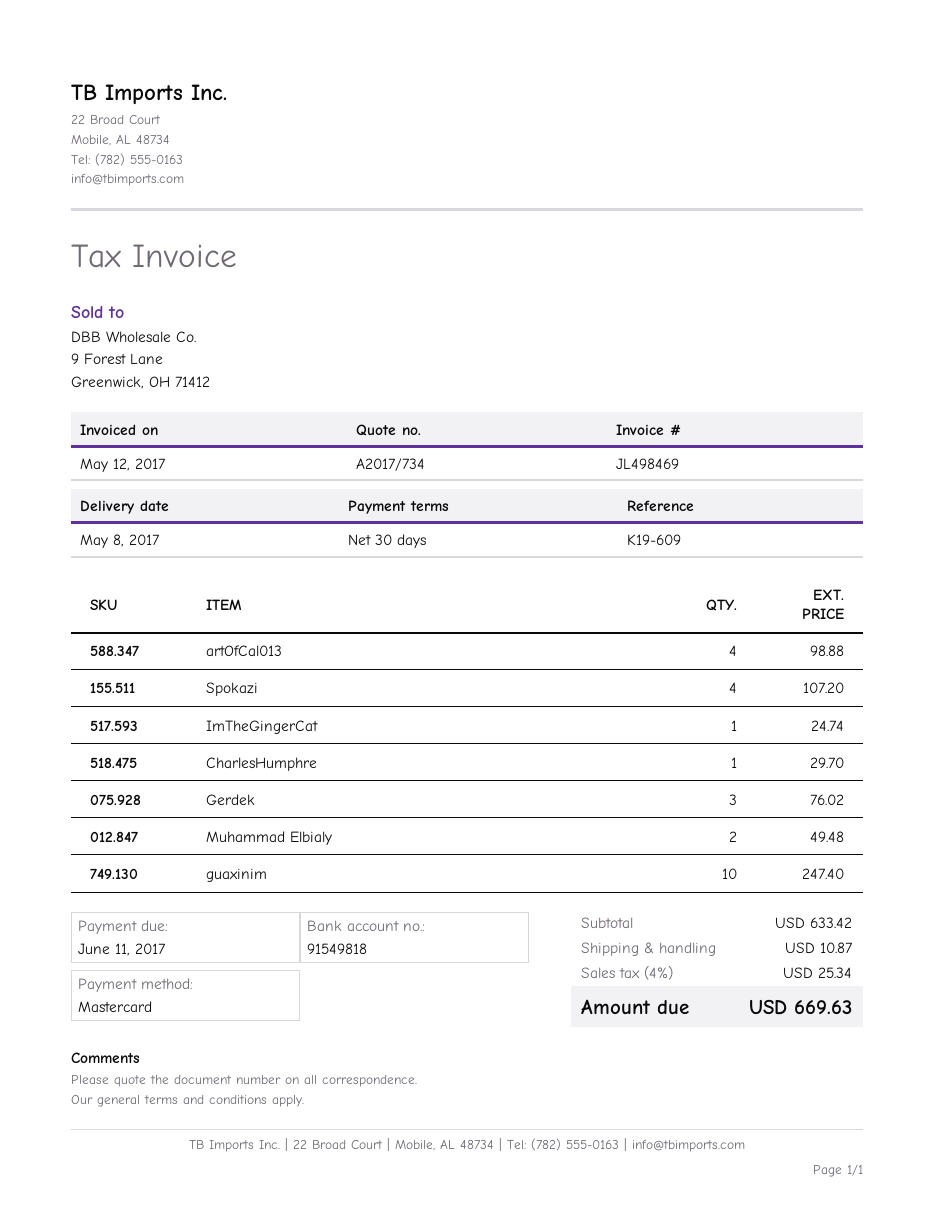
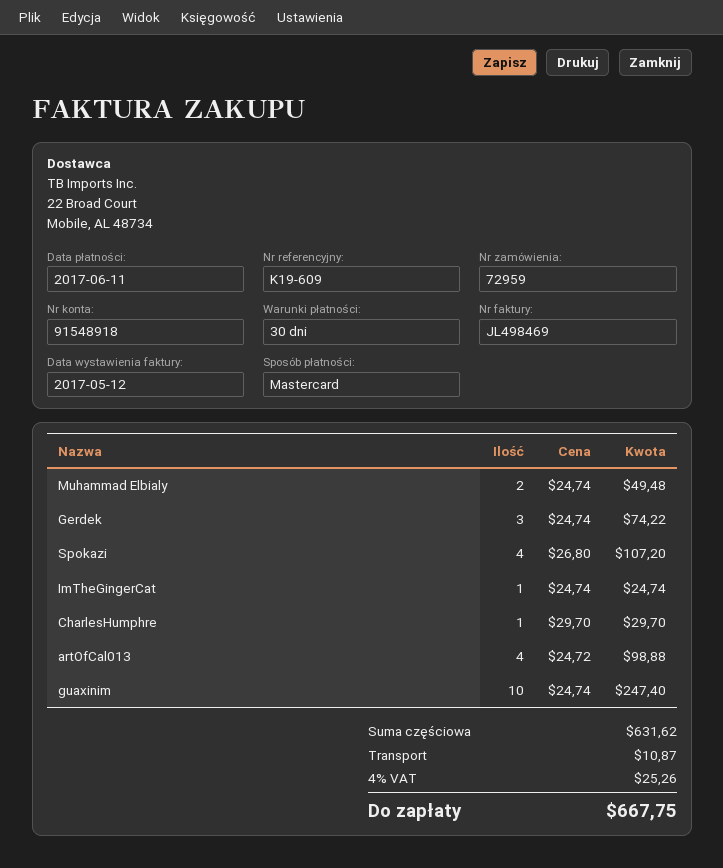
bank account: 91549818 -> 91548918
Gerdek: 3 for 76.02 -> 3 for 74.22
subtotal: 633.42 -> 631.62
tax: 4% = 25.34 -> 4% = 25.26
total: 669.63 -> 667.75

